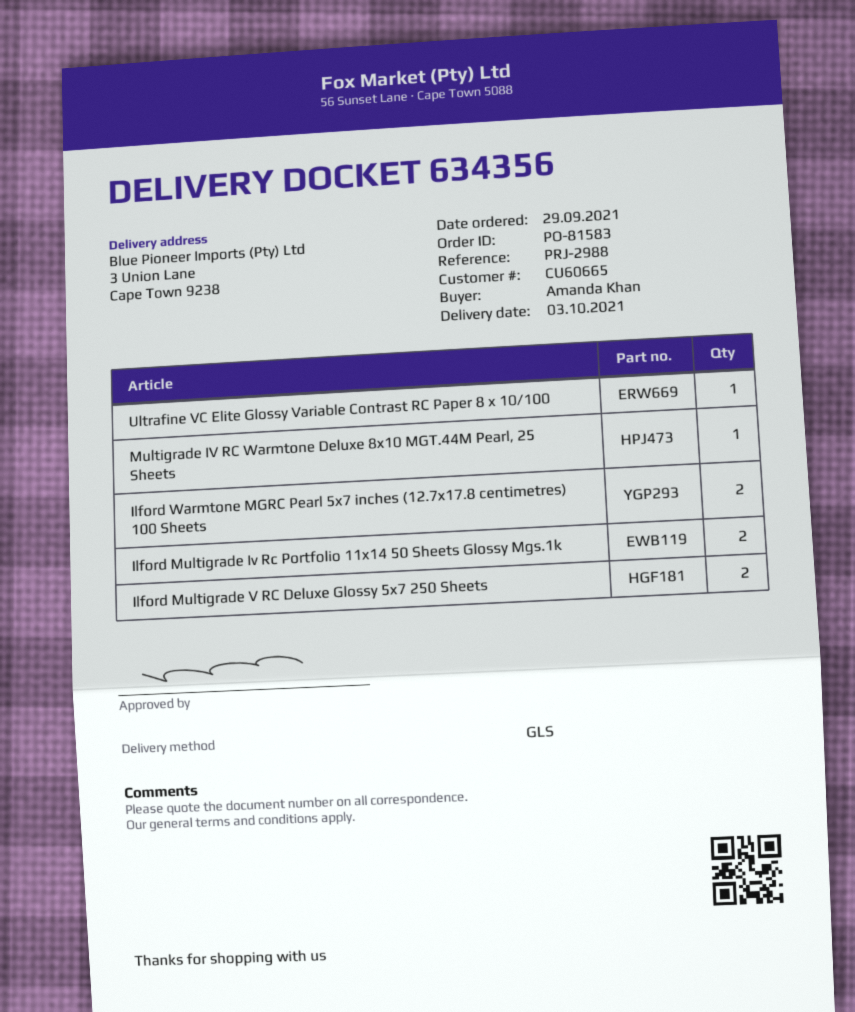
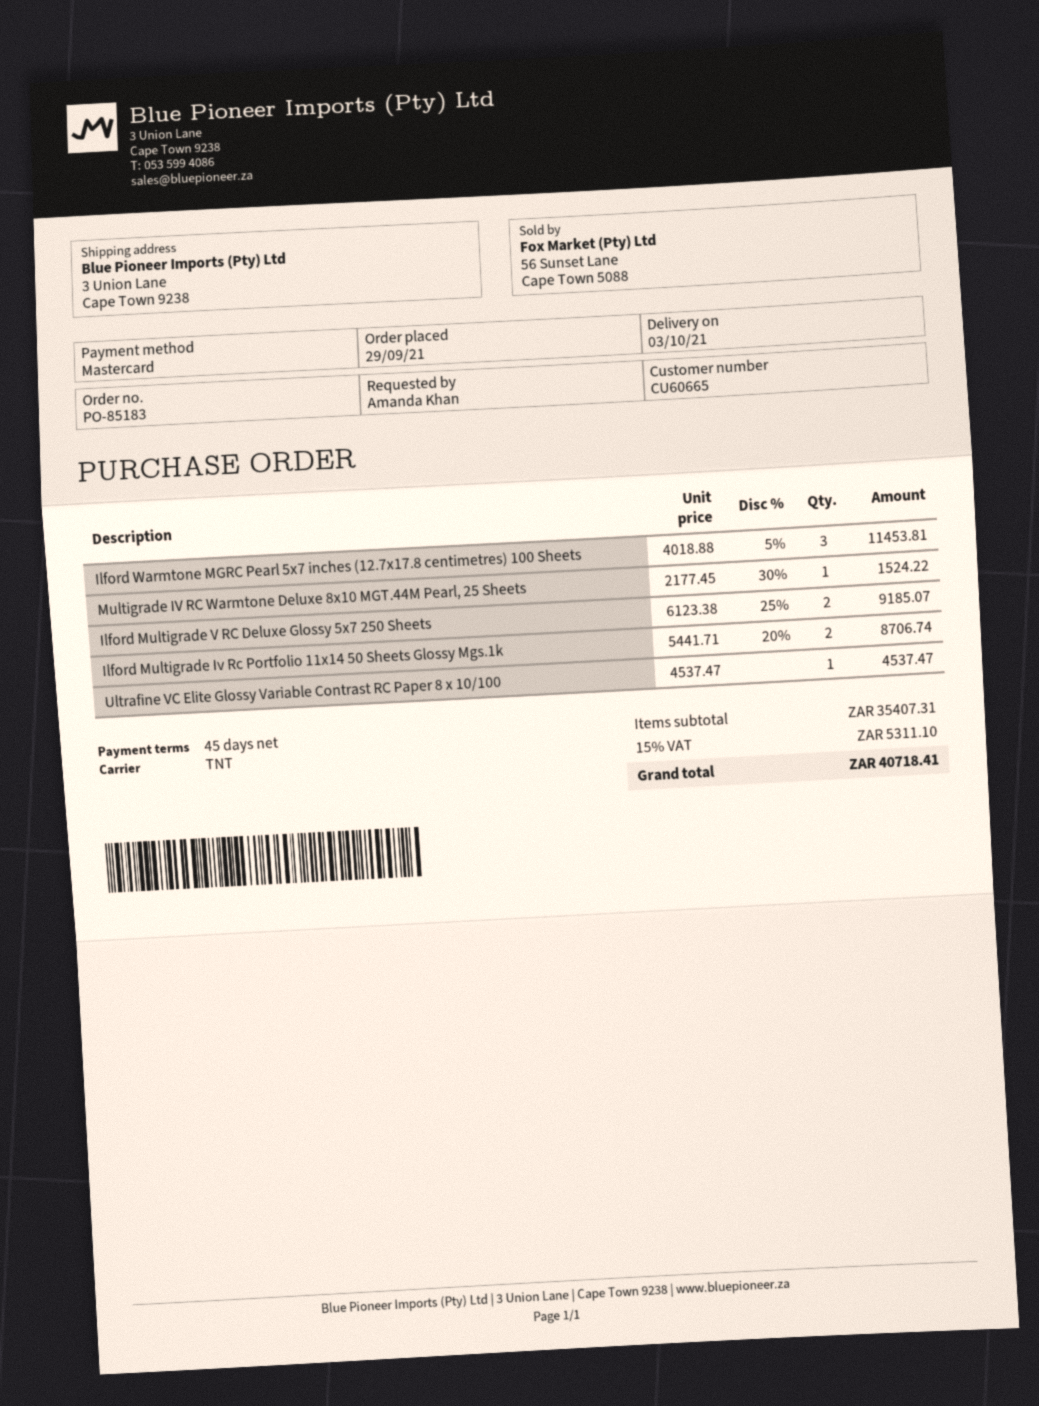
order number: PO-81583 -> PO-85183
shipping method: GLS -> TNT
Ilford Warmtone MGRC Pearl 5x7 inches (12.7x17.8 centimetres) 100 Sheets: 2 -> 3

